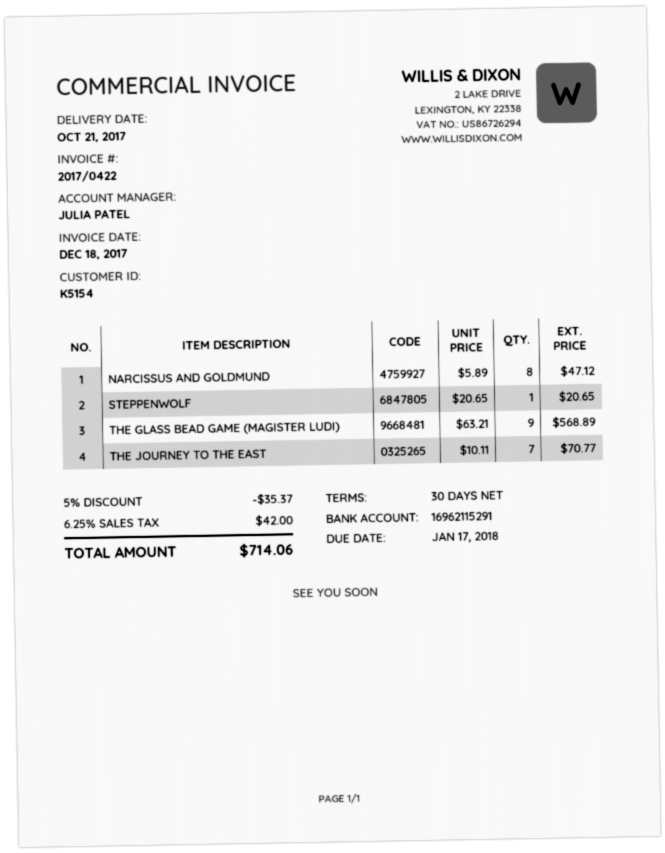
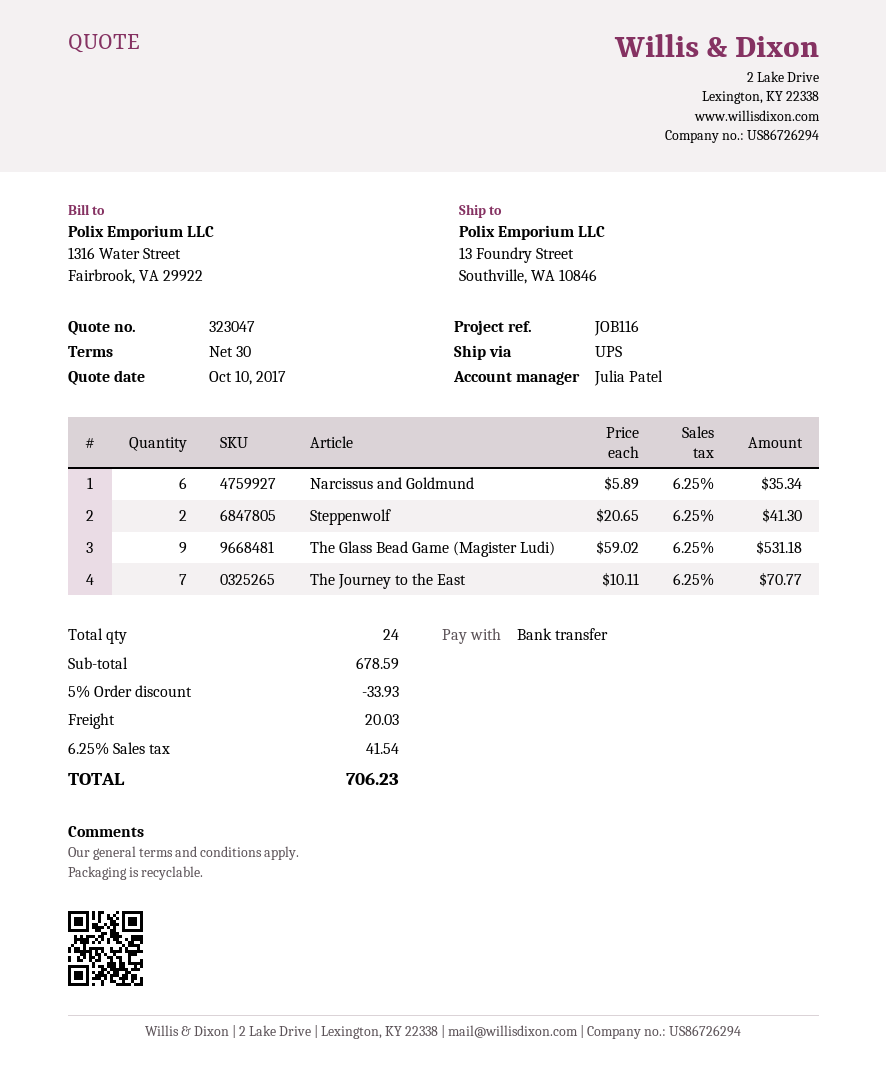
NARCISSUS AND GOLDMUND: 8 x 5.89 = 47.12 -> 6 x 5.89 = 35.34
STEPPENWOLF: 1 x 20.65 = 20.65 -> 2 x 20.65 = 41.30
THE GLASS BEAD GAME (MAGISTER LUDI): 9 x 63.21 = 568.89 -> 9 x 59.02 = 531.18
discount: 5% = 35.37 -> 5% = 33.93
shipping: none -> 20.03
tax: 6.25% = 42.00 -> 6.25% = 41.54
total: 714.06 -> 706.23

